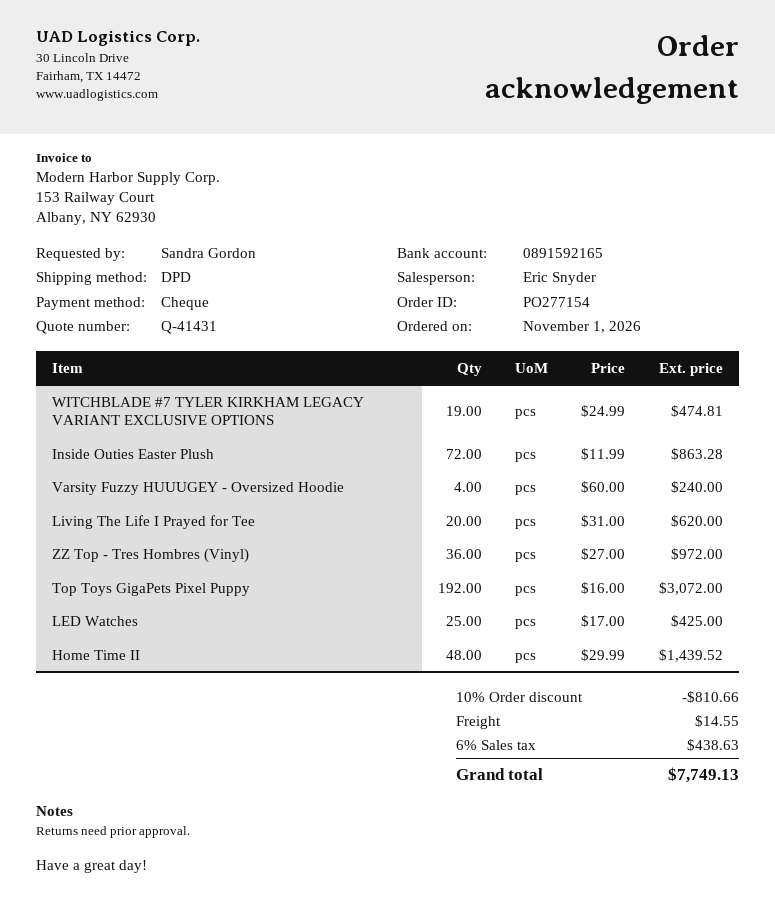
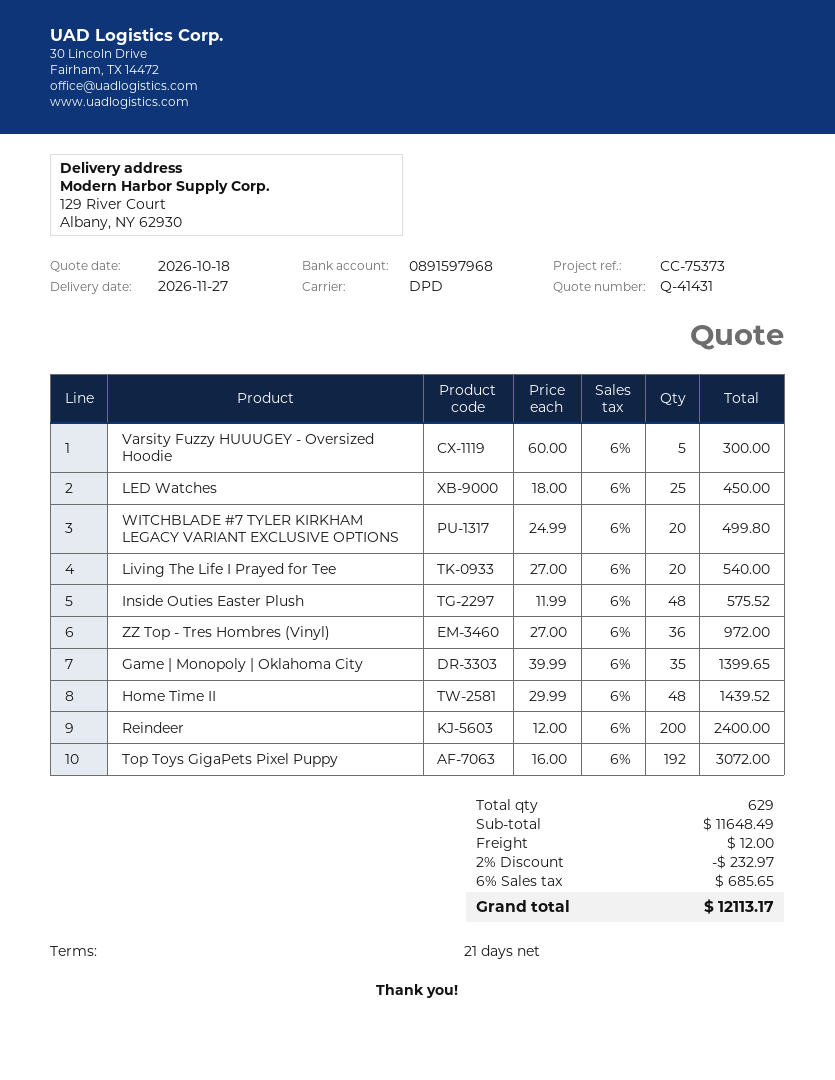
bank account: 0891592165 -> 0891597968
WITCHBLADE #7 TYLER KIRKHAM LEGACY VARIANT EXCLUSIVE OPTIONS: 19 x 24.99 = 474.81 -> 20 x 24.99 = 499.80
Inside Outies Easter Plush: 72 x 11.99 = 863.28 -> 48 x 11.99 = 575.52
Varsity Fuzzy HUUUGEY - Oversized Hoodie: 4 x 60.00 = 240.00 -> 5 x 60.00 = 300.00
Living The Life I Prayed for Tee: 20 x 31.00 = 620.00 -> 20 x 27.00 = 540.00
LED Watches: 25 x 17.00 = 425.00 -> 25 x 18.00 = 450.00
Game | Monopoly | Oklahoma City: none -> 35 x 39.99 = 1399.65
Reindeer: none -> 200 x 12.00 = 2400.00
discount: 10% = 810.66 -> 2% = 232.97
shipping: 14.55 -> 12.00
tax: 6% = 438.63 -> 6% = 685.65
total: 7749.13 -> 12113.17

